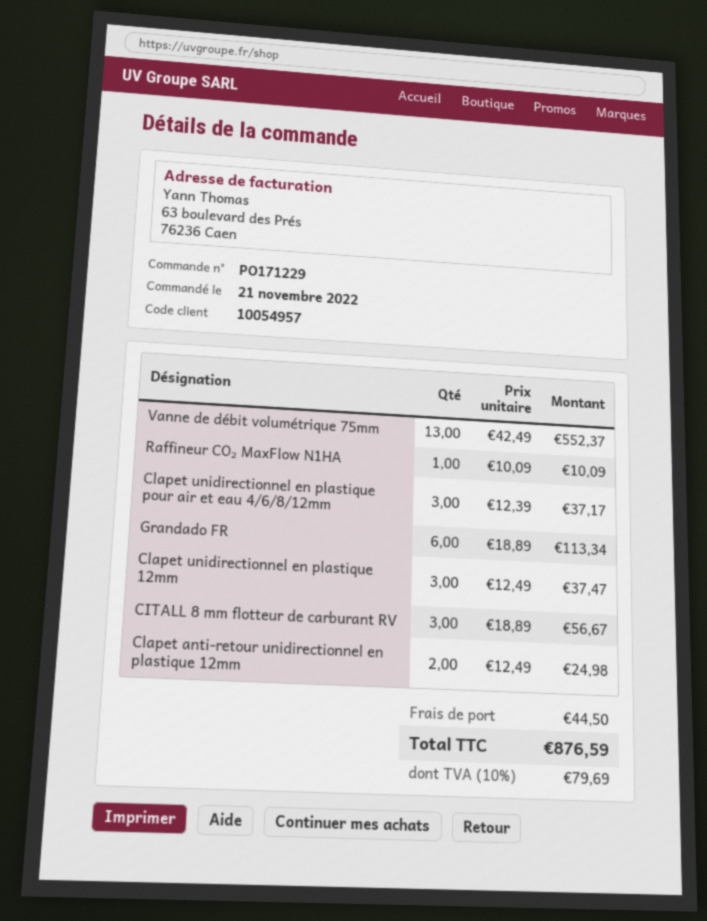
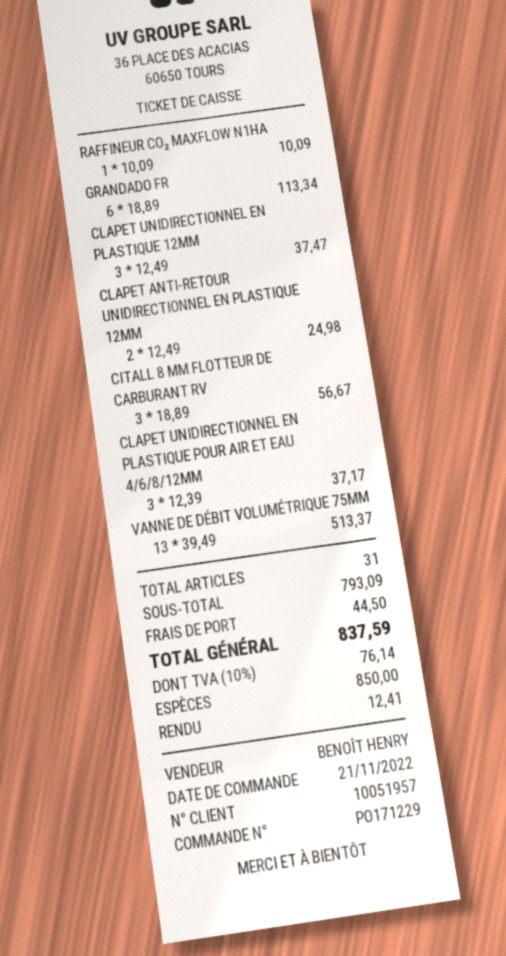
customer number: 10054957 -> 10051957
Vanne de débit volumétrique 75mm: 13 x 42.49 = 552.37 -> 13 x 39.49 = 513.37
tax: 10% = 79.69 -> 10% = 76.14
total: 876.59 -> 837.59

